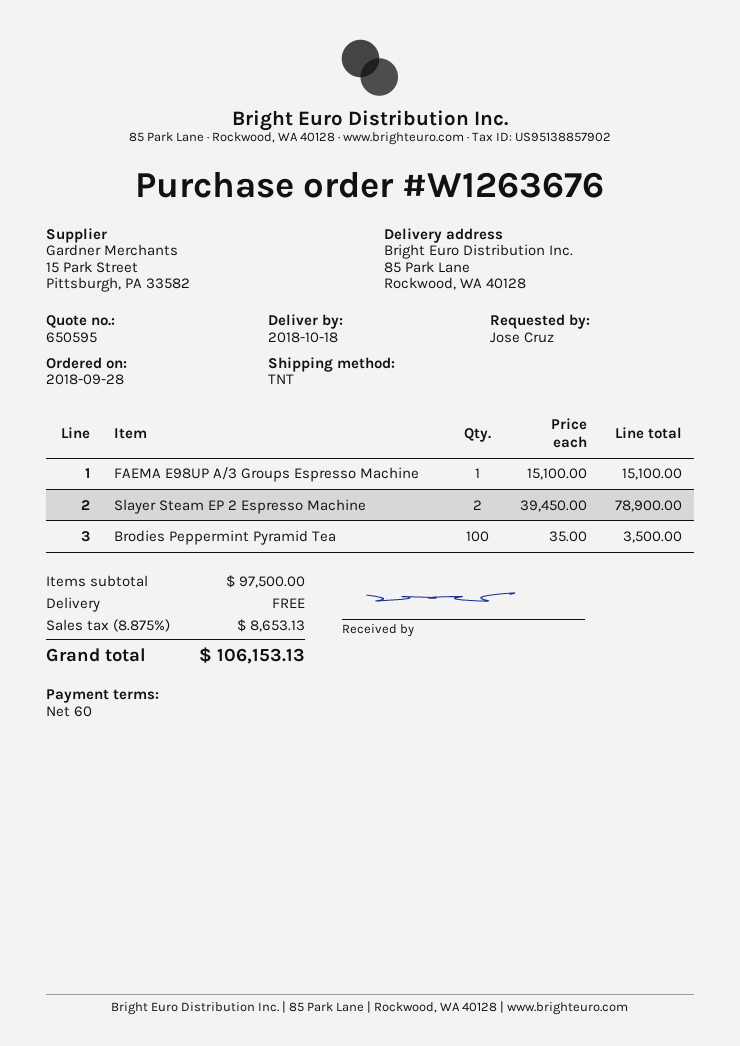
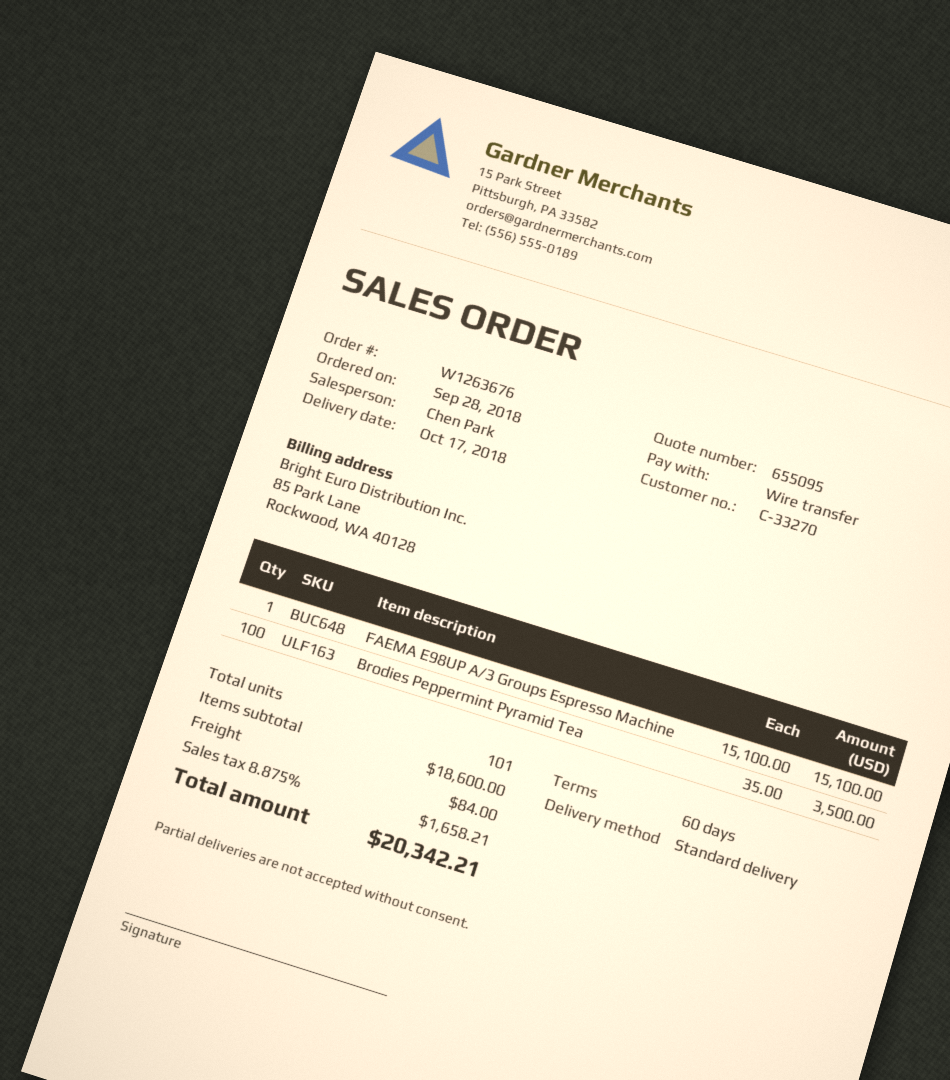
quote number: 650595 -> 655095
delivery date: 2018-10-18 -> 2018-10-17
shipping method: TNT -> standard
Slayer Steam EP 2 Espresso Machine: 2 x 39450.00 = 78900.00 -> none
subtotal: 97500.00 -> 18600.00
shipping: 0.00 -> 84.00
tax: 8.875% = 8653.13 -> 8.875% = 1658.21
total: 106153.13 -> 20342.21

